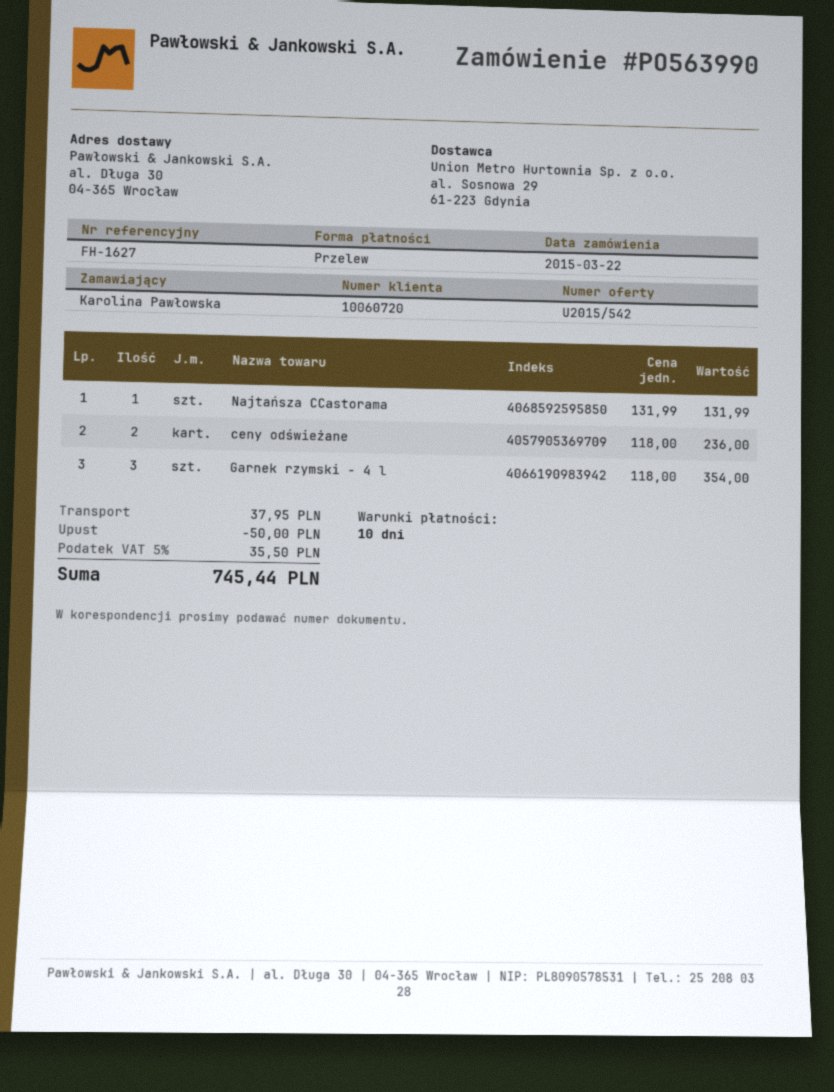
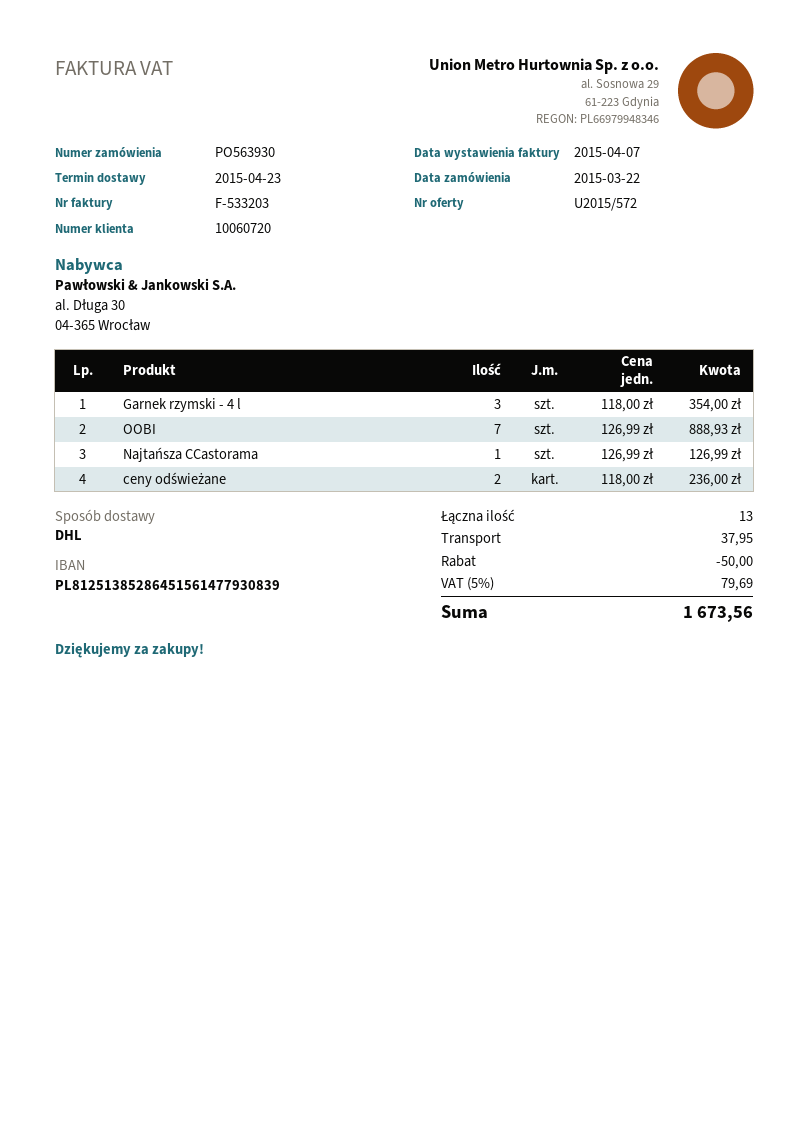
quote number: U2015/542 -> U2015/572
order number: PO563990 -> PO563930
Najtańsza CCastorama: 1 x 131.99 = 131.99 -> 1 x 126.99 = 126.99
OOBI: none -> 7 x 126.99 = 888.93
tax: 5% = 35.50 -> 5% = 79.69
total: 745.44 -> 1673.56

